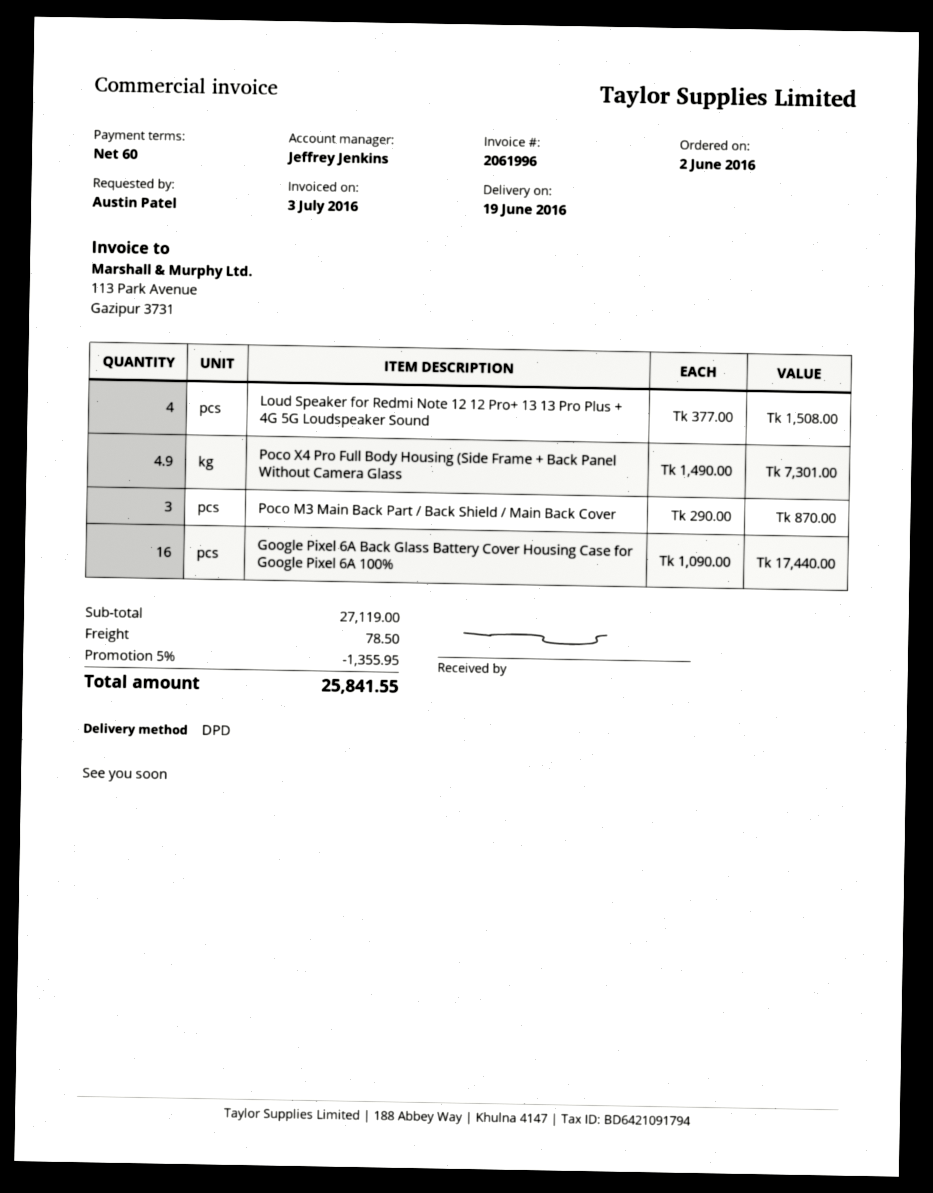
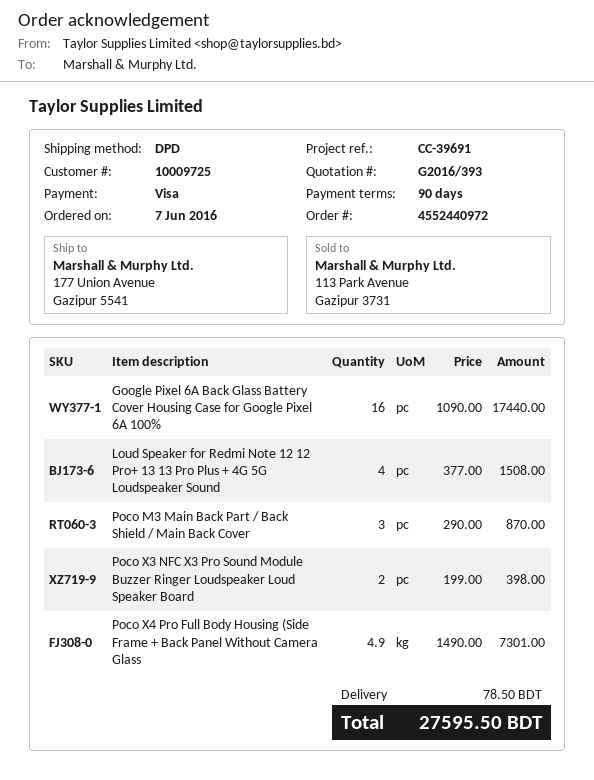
order date: 2016-06-02 -> 2016-06-07
payment terms: 60 days -> 90 days
Poco X3 NFC X3 Pro Sound Module Buzzer Ringer Loudspeaker Loud Speaker Board: none -> 2 x 199.00 = 398.00
discount: 5% = 1355.95 -> none
total: 25841.55 -> 27595.50

